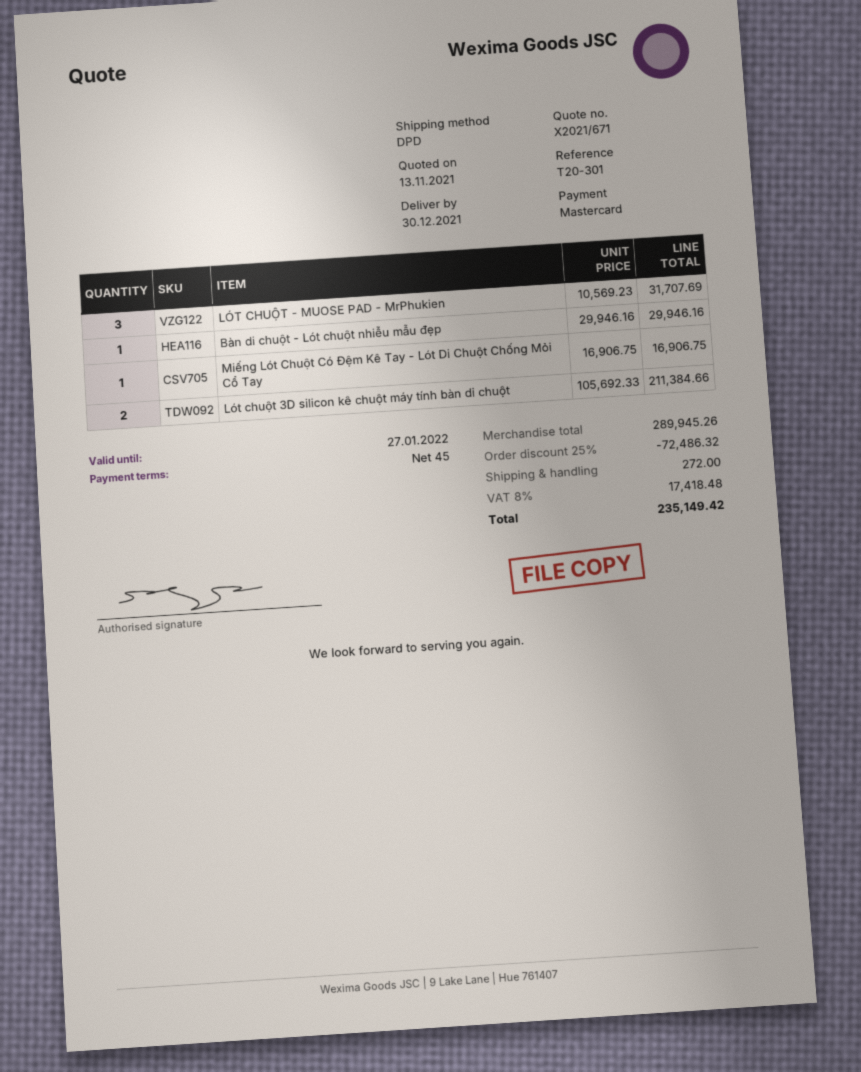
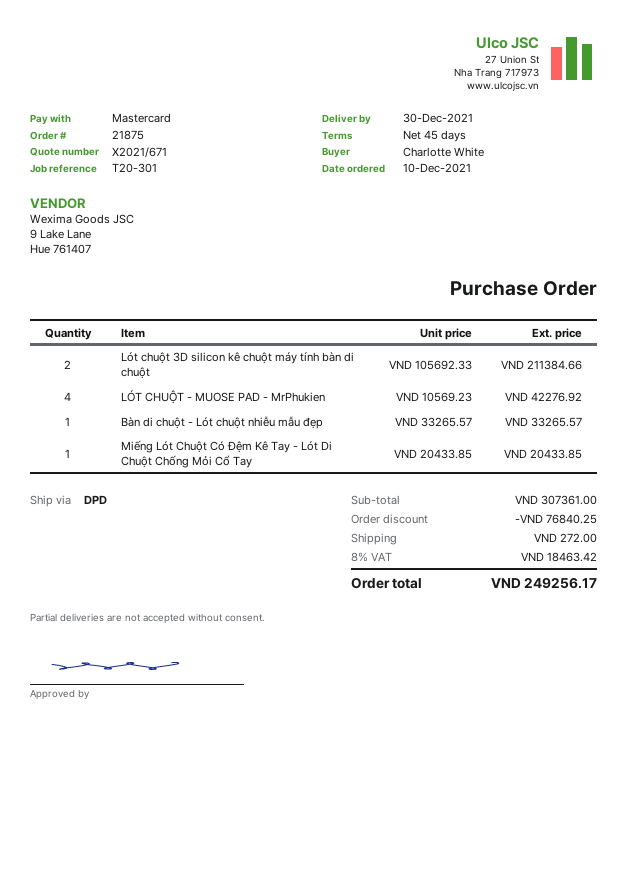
LÓT CHUỘT - MUOSE PAD - MrPhukien: 3 x 10569.23 = 31707.69 -> 4 x 10569.23 = 42276.92
Bàn di chuột - Lót chuột nhiễu mẫu đẹp: 1 x 29946.16 = 29946.16 -> 1 x 33265.57 = 33265.57
Miếng Lót Chuột Có Đệm Kê Tay - Lót Di Chuột Chống Mỏi Cổ Tay: 1 x 16906.75 = 16906.75 -> 1 x 20433.85 = 20433.85
subtotal: 289945.26 -> 307361.00
discount: 72486.32 -> 76840.25
tax: 8% = 17418.48 -> 8% = 18463.42
total: 235149.42 -> 249256.17

